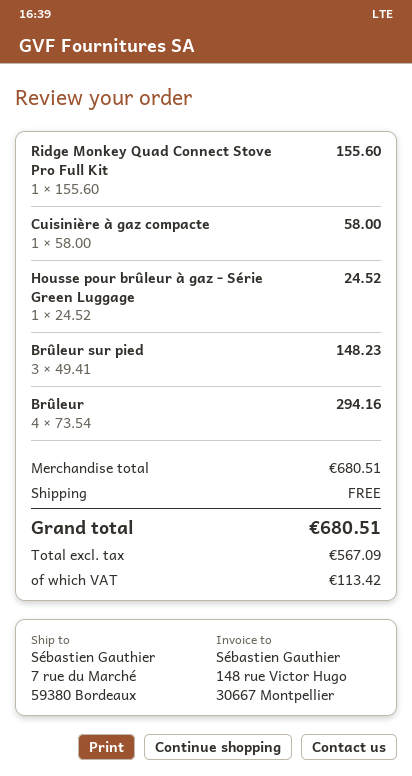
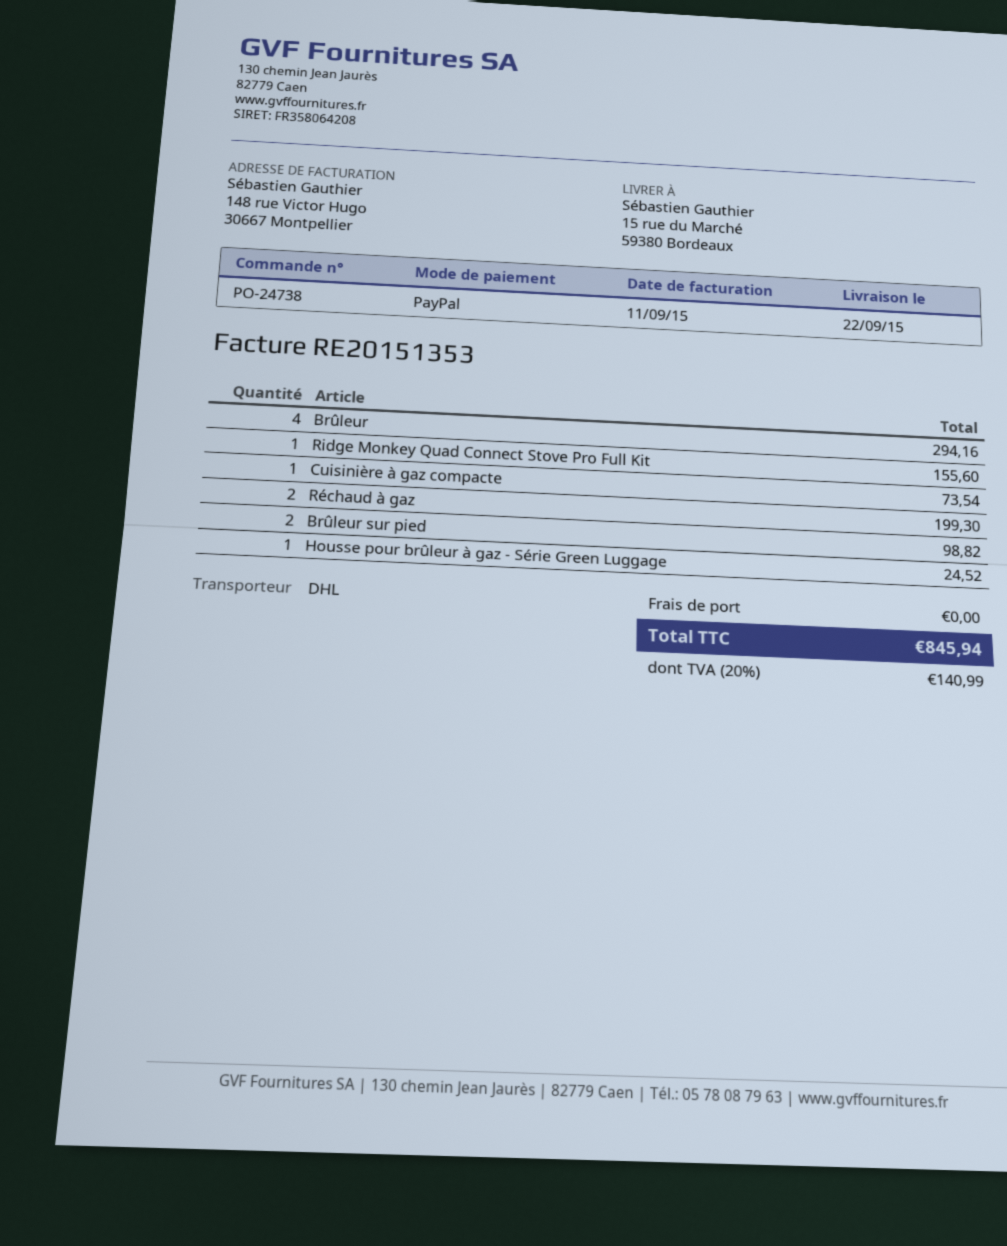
ship to: 7 rue du Marché, 59380 Bordeaux -> 15 rue du Marché, 59380 Bordeaux
Cuisinière à gaz compacte: 1 for 58.00 -> 1 for 73.54
Brûleur sur pied: 3 for 148.23 -> 2 for 98.82
Réchaud à gaz: none -> 2 for 199.30
tax: 113.42 -> 140.99
total: 680.51 -> 845.94

